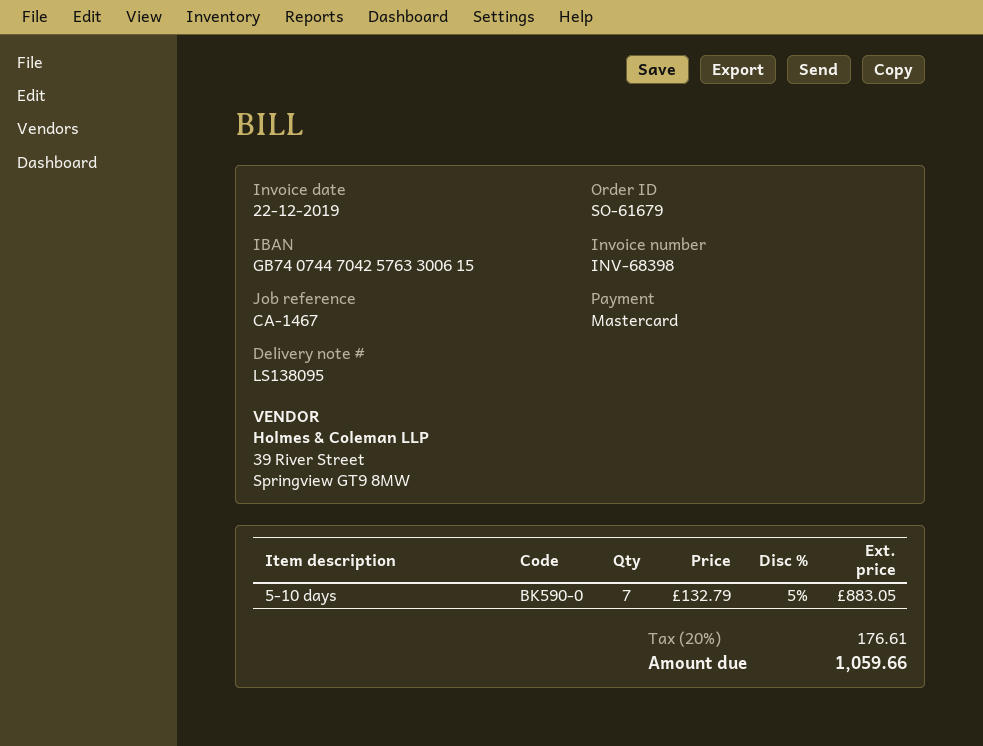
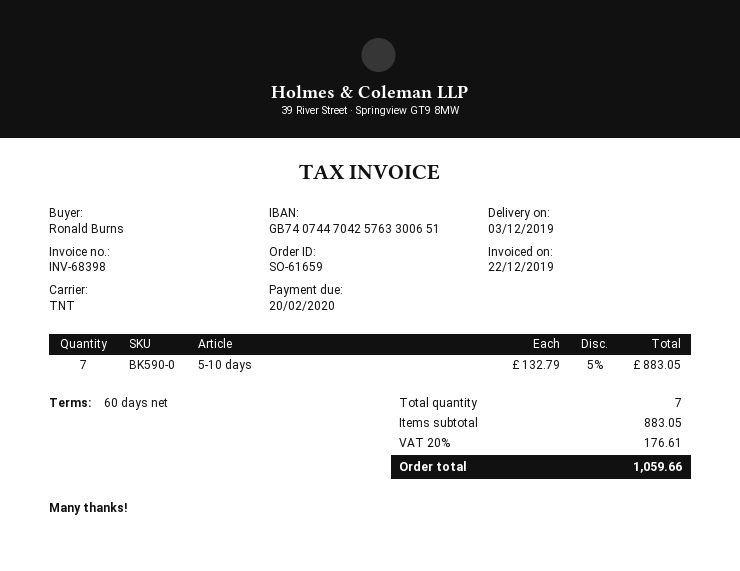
order number: SO-61679 -> SO-61659
bank account: GB74074470425763300615 -> GB74074470425763300651

